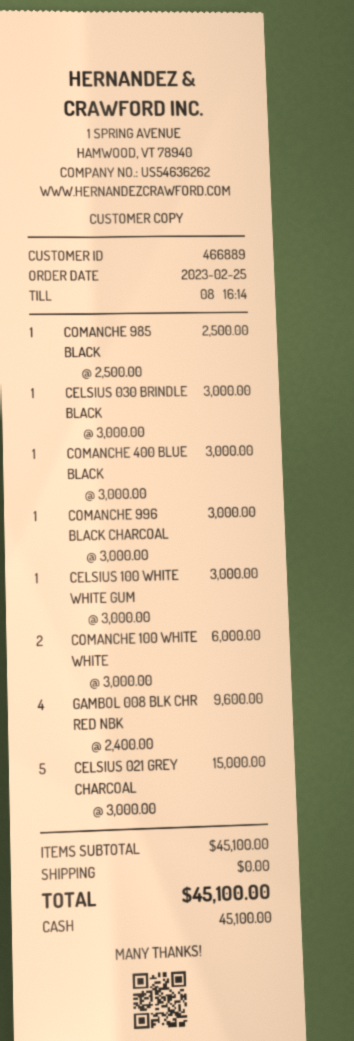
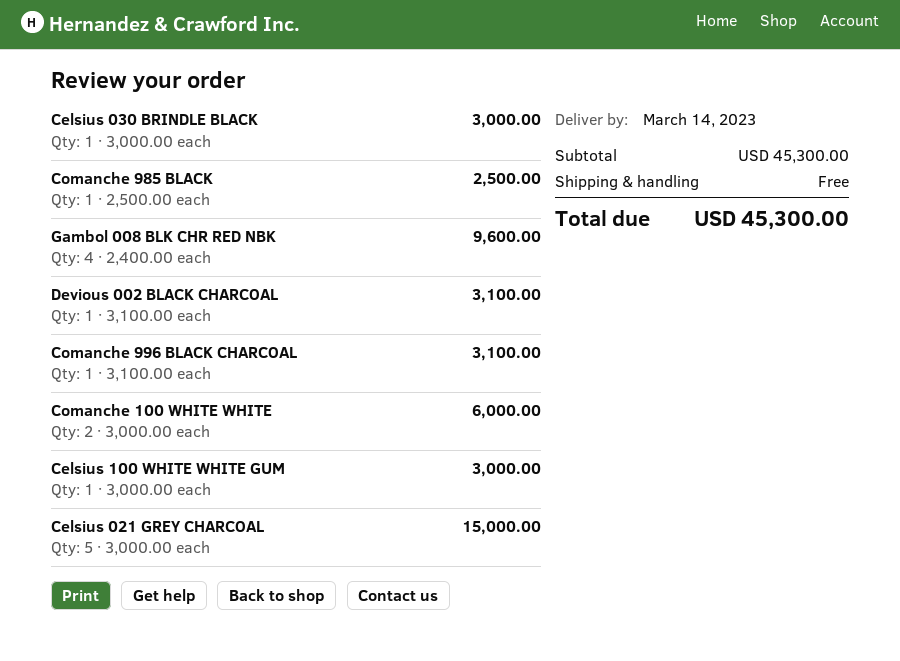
COMANCHE 400 BLUE BLACK: 1 x 3000.00 = 3000.00 -> none
COMANCHE 996 BLACK CHARCOAL: 1 x 3000.00 = 3000.00 -> 1 x 3100.00 = 3100.00
Devious 002 BLACK CHARCOAL: none -> 1 x 3100.00 = 3100.00
subtotal: 45100.00 -> 45300.00
total: 45100.00 -> 45300.00

